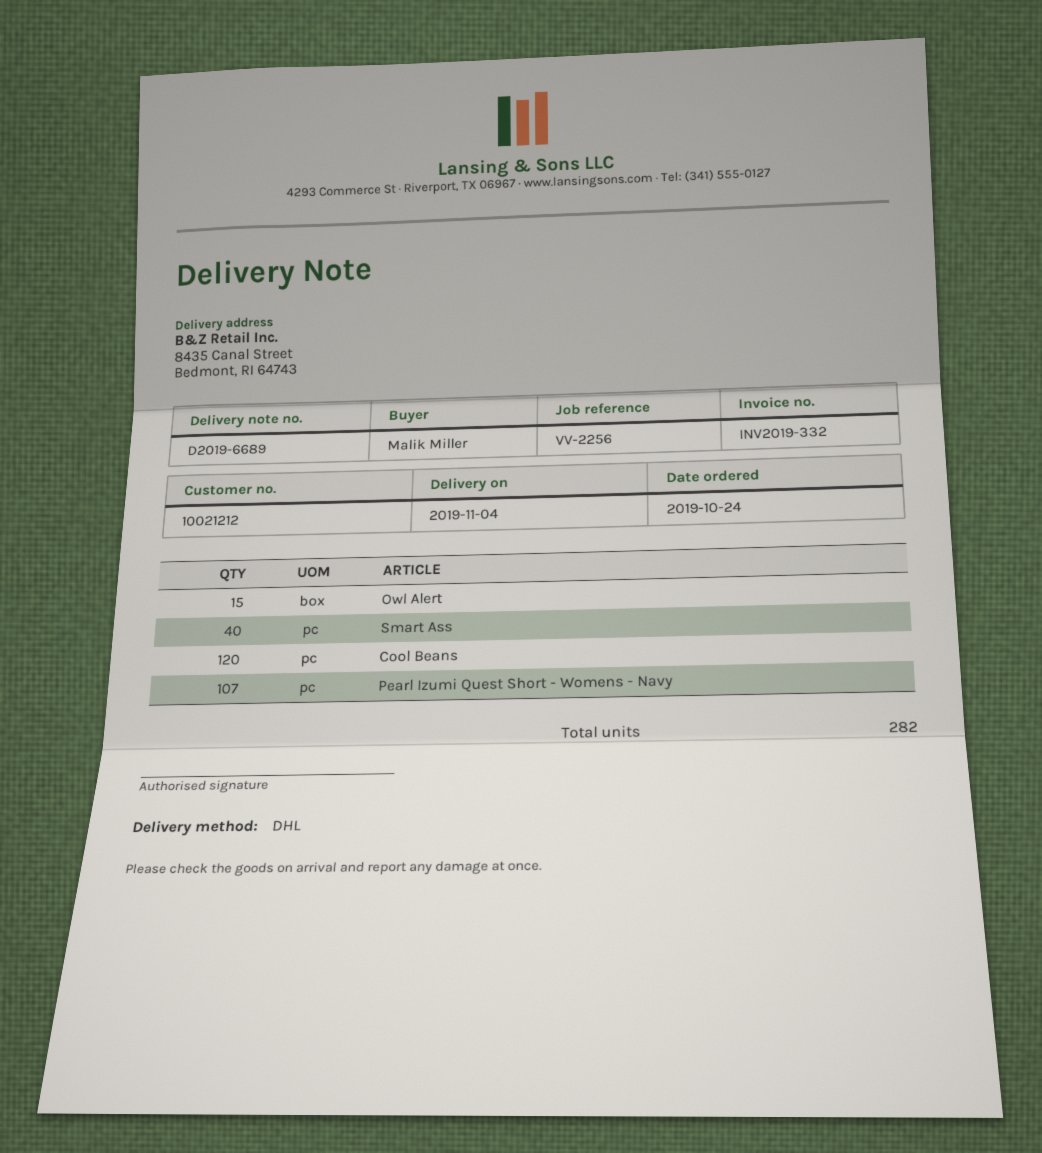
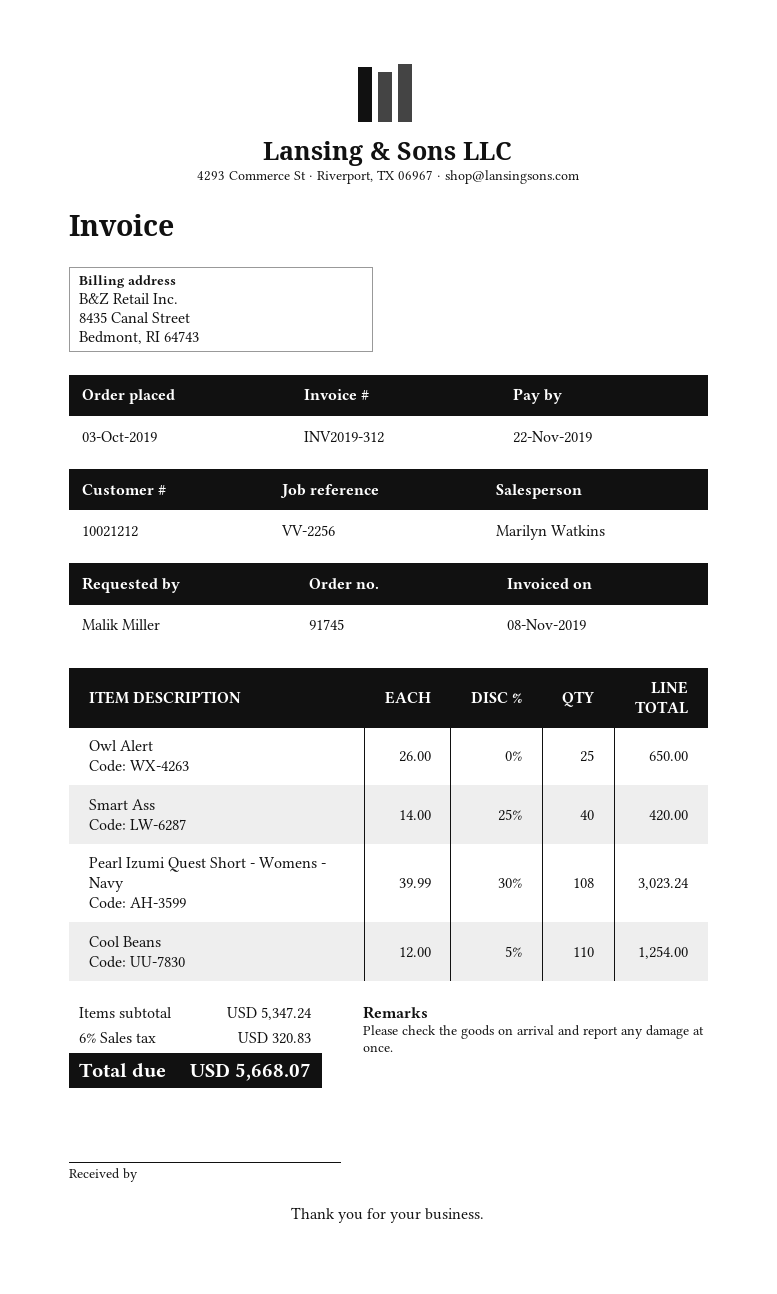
order date: 2019-10-24 -> 2019-10-03
invoice number: INV2019-332 -> INV2019-312
Owl Alert: 15 -> 25
Cool Beans: 120 -> 110
Pearl Izumi Quest Short - Womens - Navy: 107 -> 108

